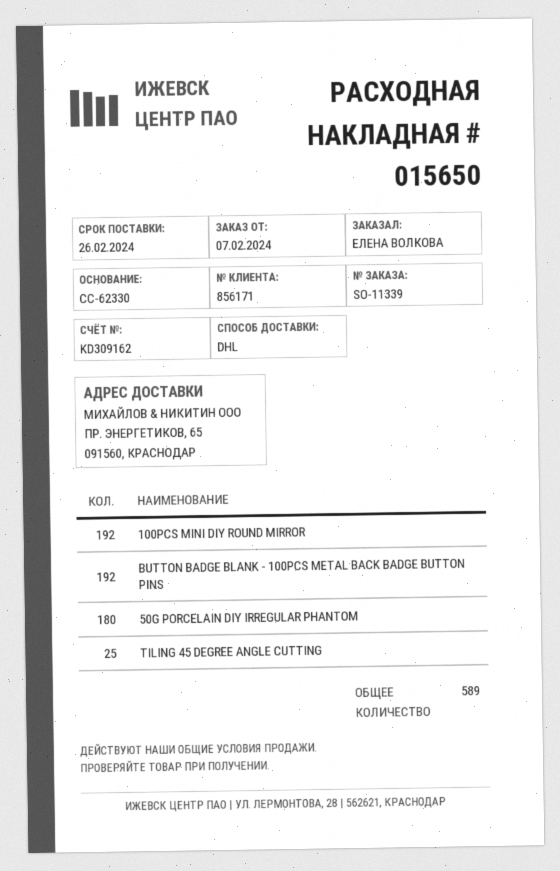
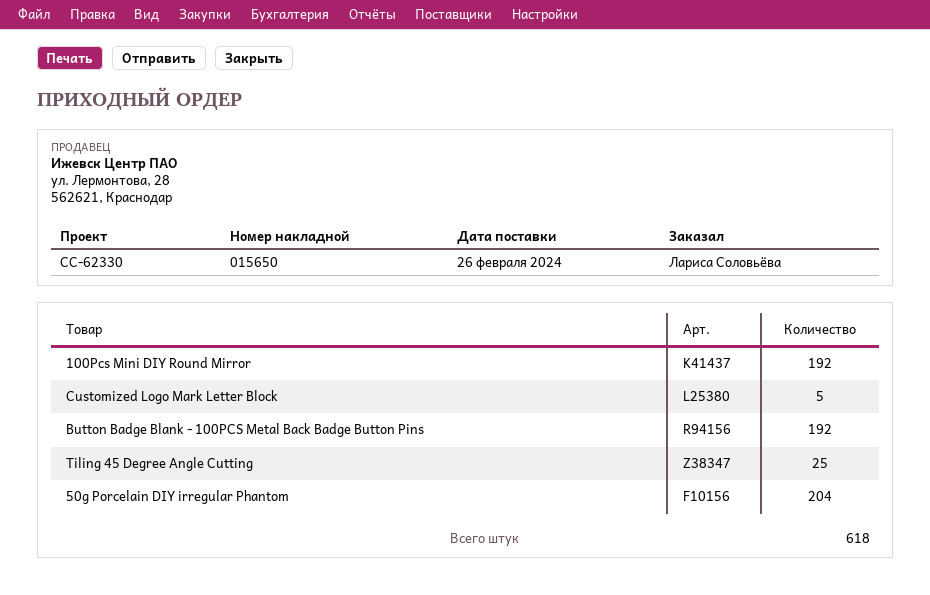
ordered by: ЕЛЕНА ВОЛКОВА -> Лариса Соловьёва
50G PORCELAIN DIY IRREGULAR PHANTOM: 180 -> 204
Customized Logo Mark Letter Block: none -> 5
total quantity: 589 -> 618

